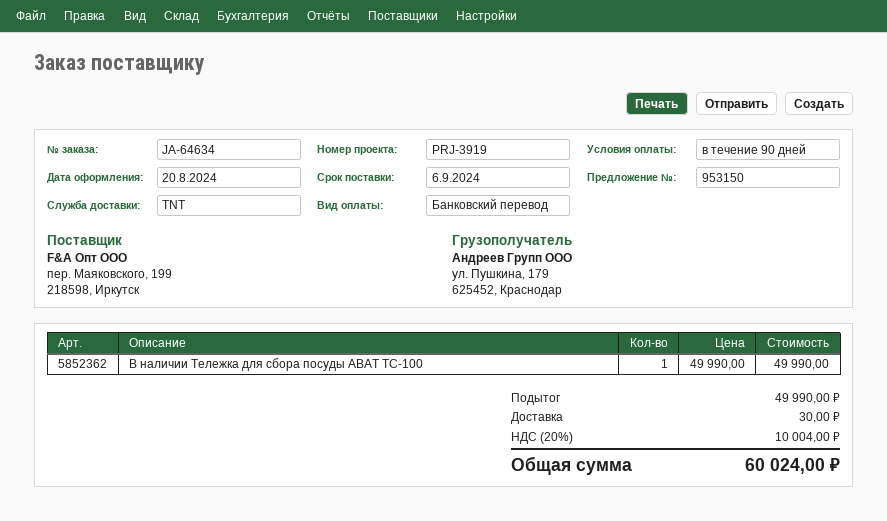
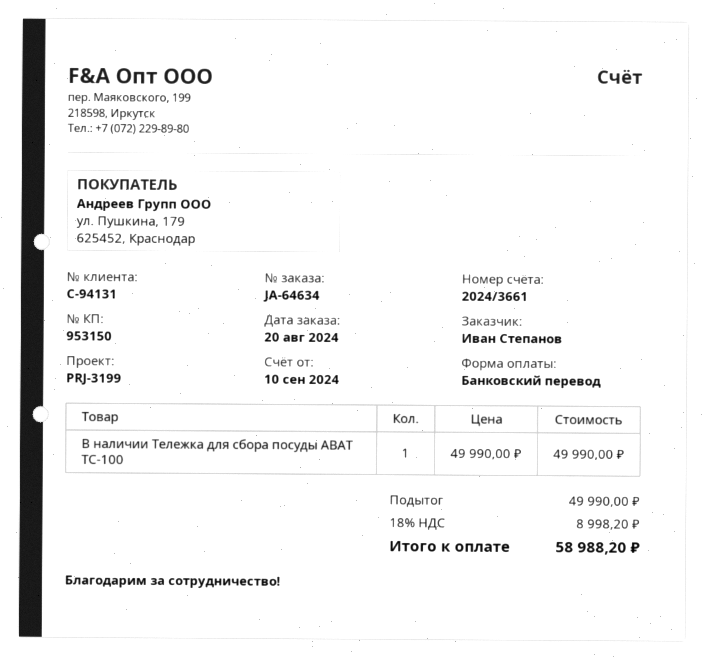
reference: PRJ-3919 -> PRJ-3199
shipping: 30.00 -> none
tax: 20% = 10004.00 -> 18% = 8998.20
total: 60024.00 -> 58988.20

